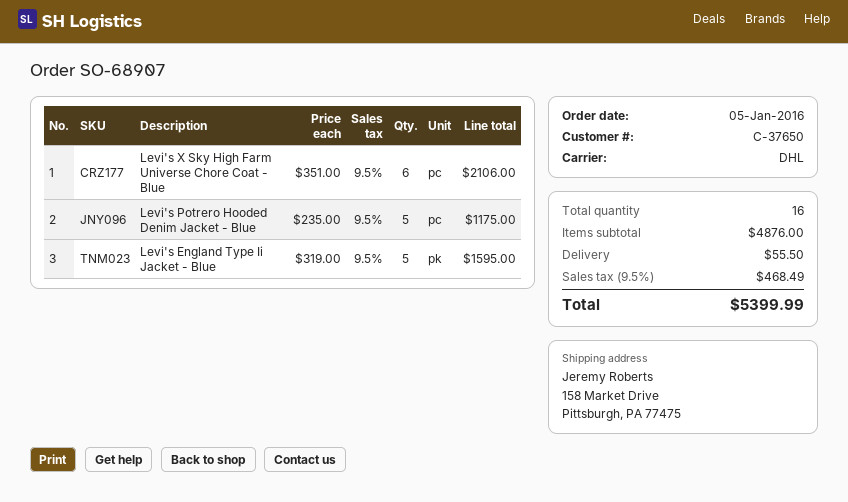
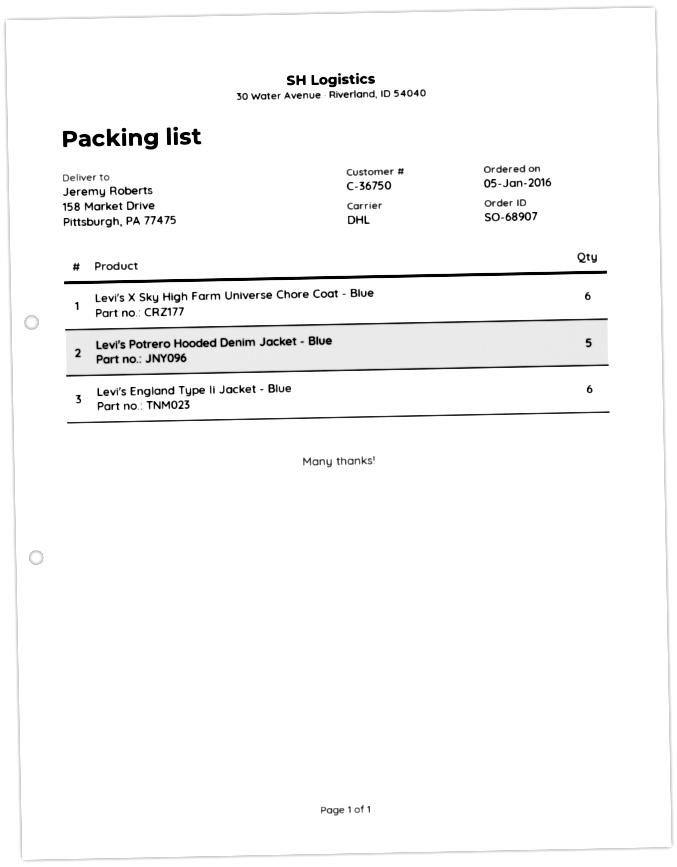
customer number: C-37650 -> C-36750
Levi's England Type Ii Jacket - Blue: 5 -> 6

